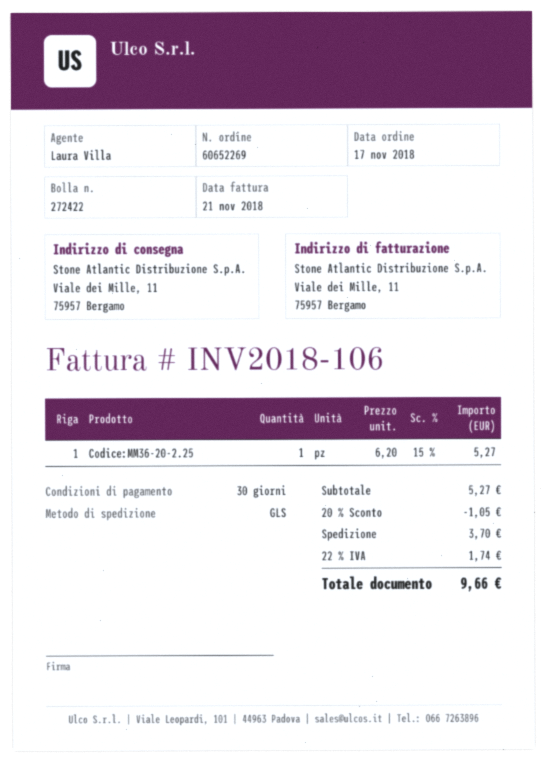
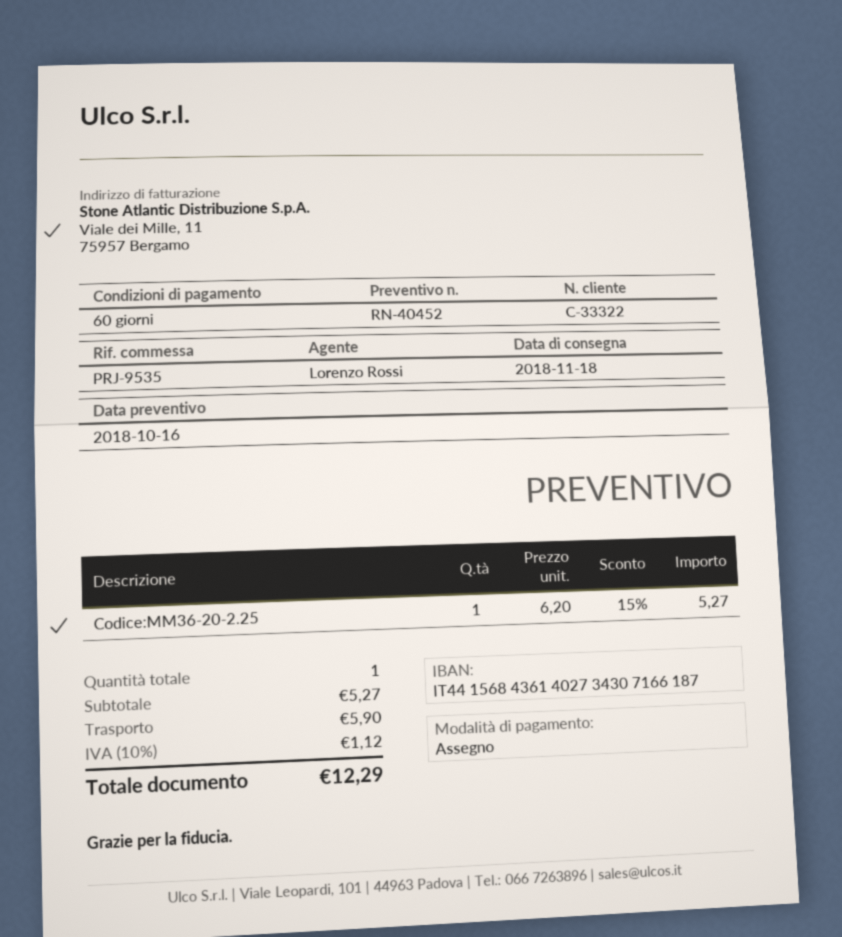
payment terms: 30 days -> 60 days
sales rep: Laura Villa -> Lorenzo Rossi
discount: 20% = 1.05 -> none
shipping: 3.70 -> 5.90
tax: 22% = 1.74 -> 10% = 1.12
total: 9.66 -> 12.29

